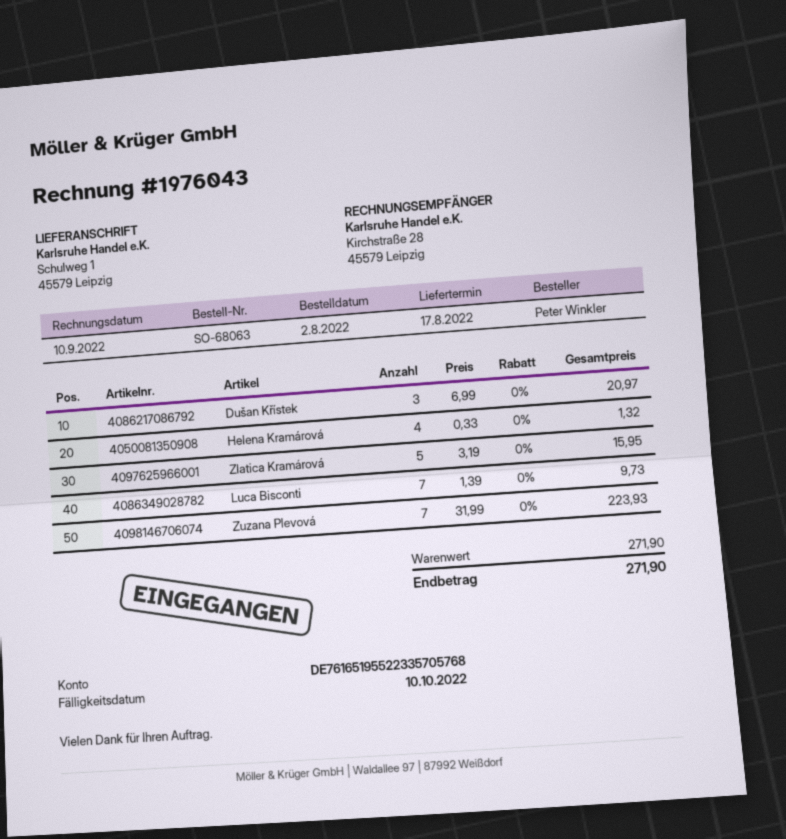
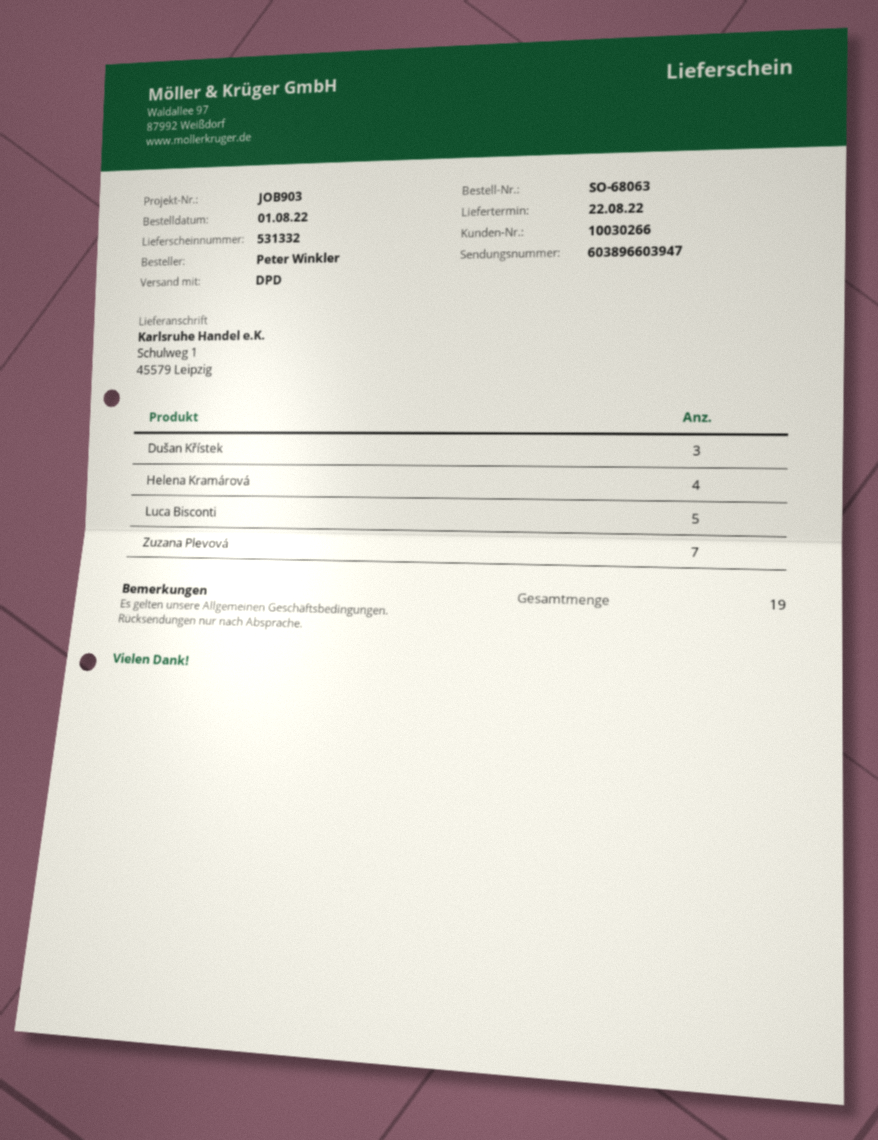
order date: 2022-08-02 -> 2022-08-01
delivery date: 2022-08-17 -> 2022-08-22
Zlatica Kramárová: 5 -> none
Luca Bisconti: 7 -> 5

